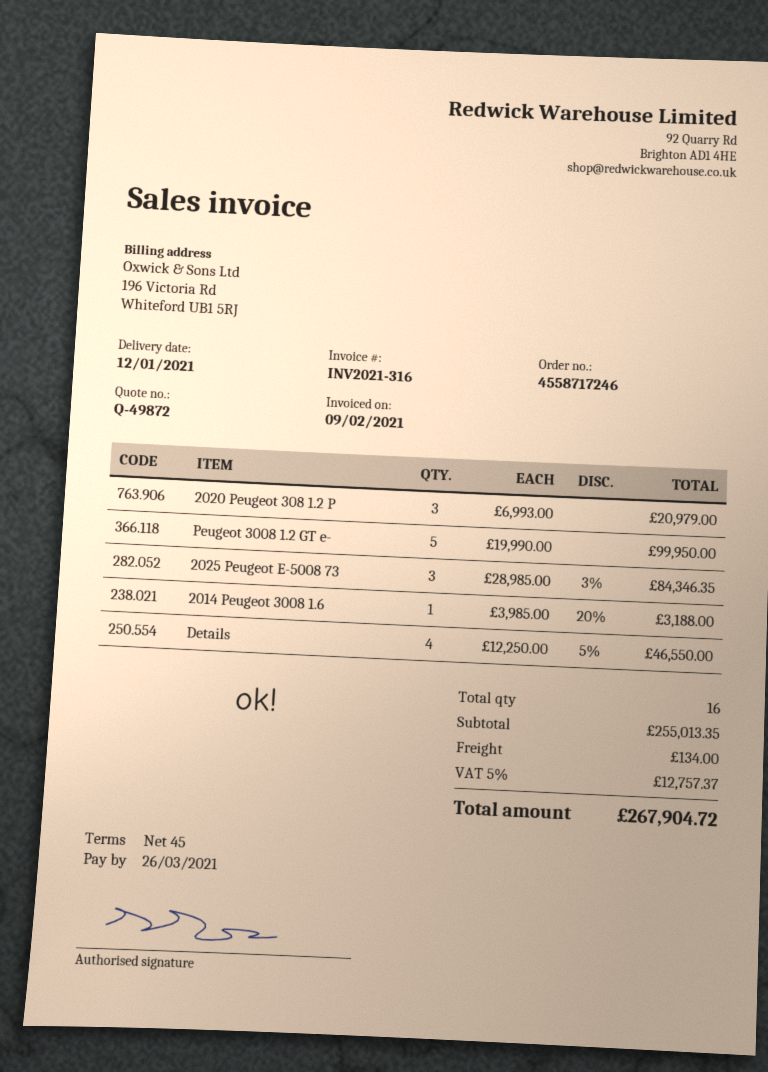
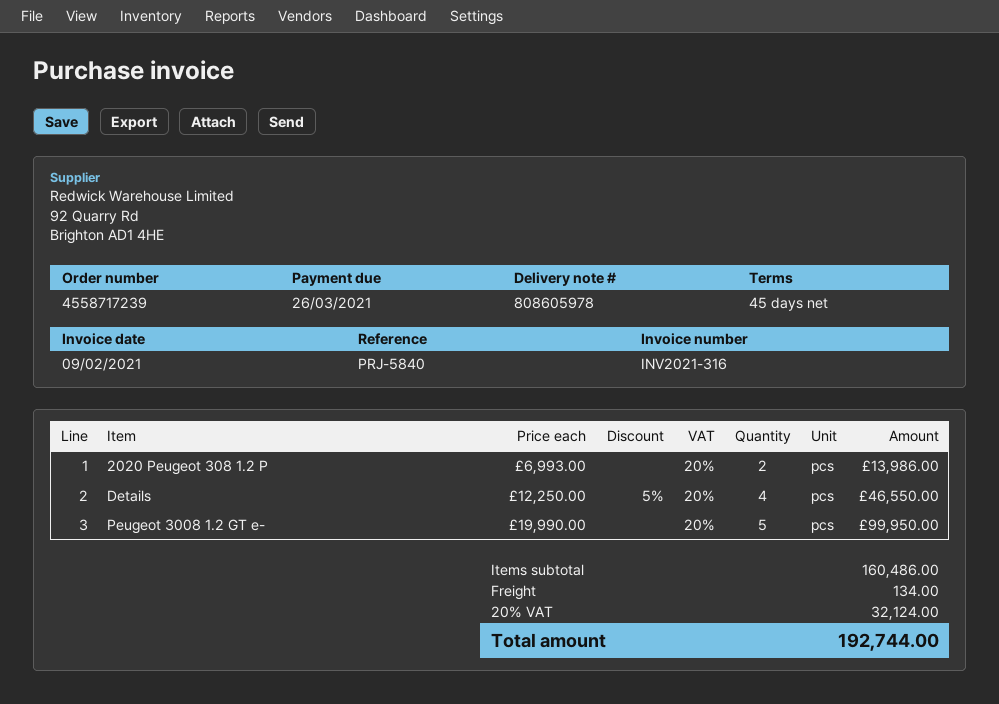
order number: 4558717246 -> 4558717239
2020 Peugeot 308 1.2 P: 3 x 6993.00 = 20979.00 -> 2 x 6993.00 = 13986.00
2025 Peugeot E-5008 73: 3 x 28985.00 - 3% = 84346.35 -> none
2014 Peugeot 3008 1.6: 1 x 3985.00 - 20% = 3188.00 -> none
subtotal: 255013.35 -> 160486.00
tax: 5% = 12757.37 -> 20% = 32124.00
total: 267904.72 -> 192744.00

